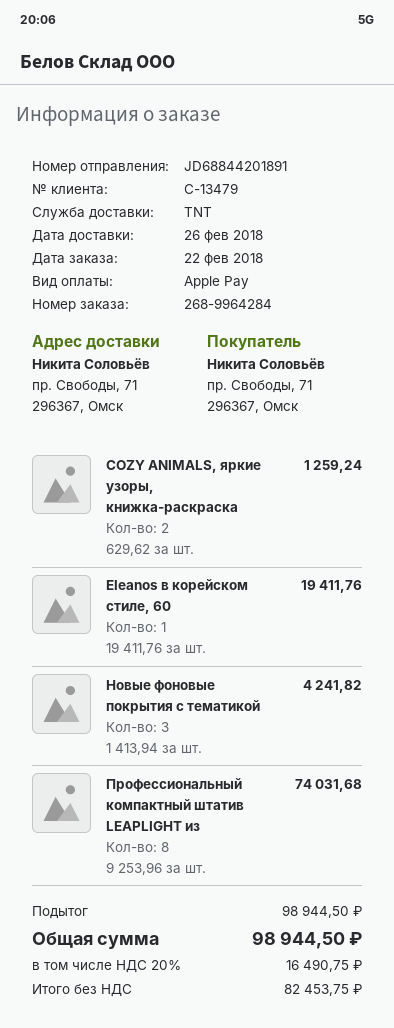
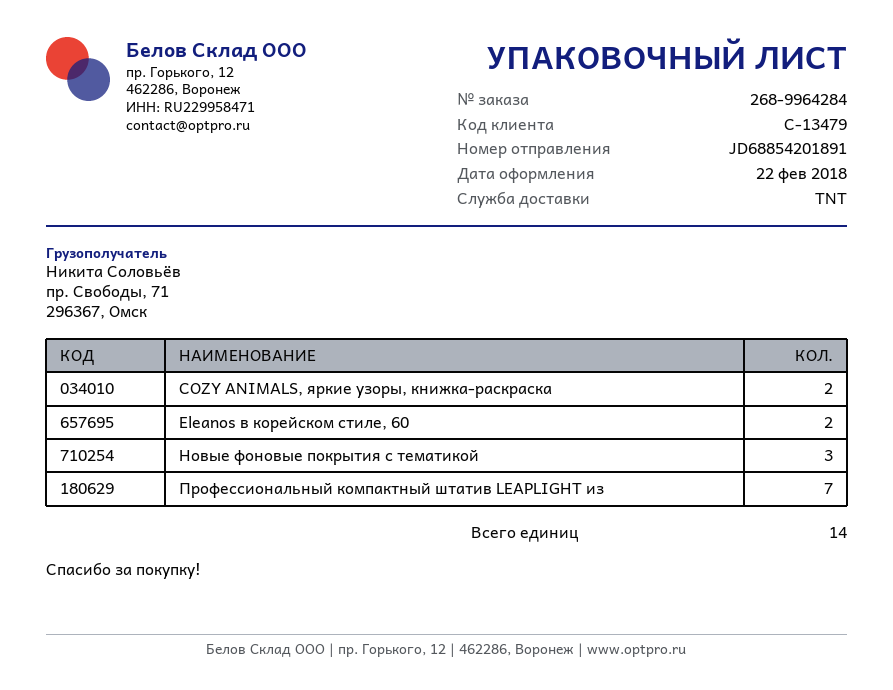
tracking number: JD68844201891 -> JD68854201891
Eleanos в корейском стиле, 60: 1 -> 2
Профессиональный компактный штатив LEAPLIGHT из: 8 -> 7

